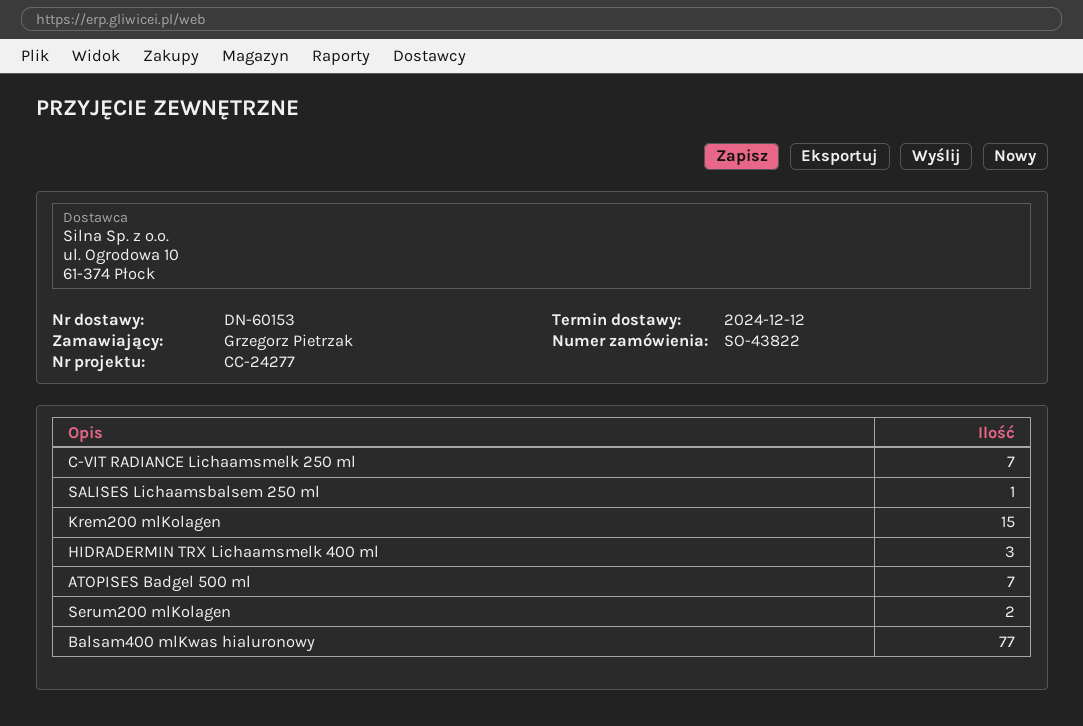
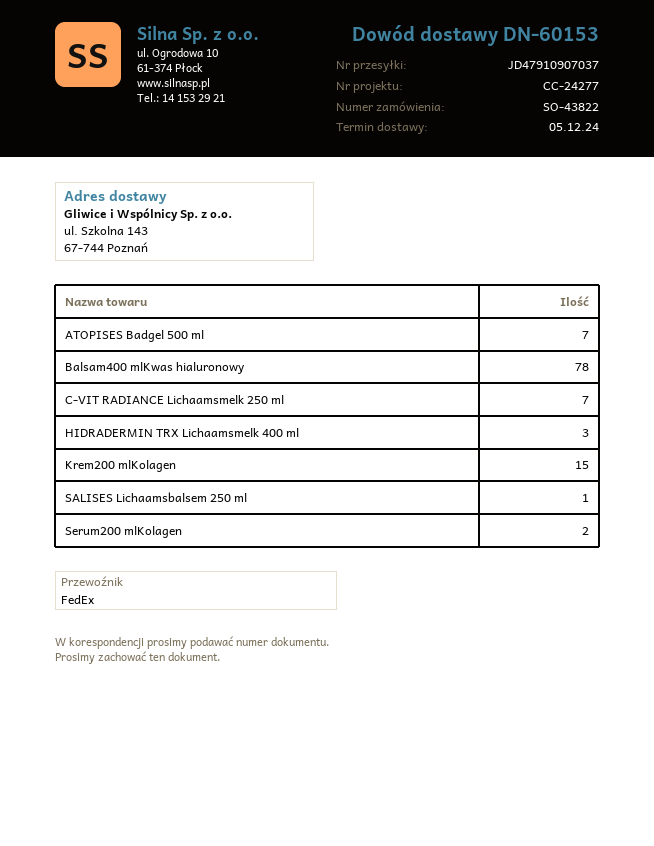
delivery date: 2024-12-12 -> 2024-12-05
Balsam400 mlKwas hialuronowy: 77 -> 78

